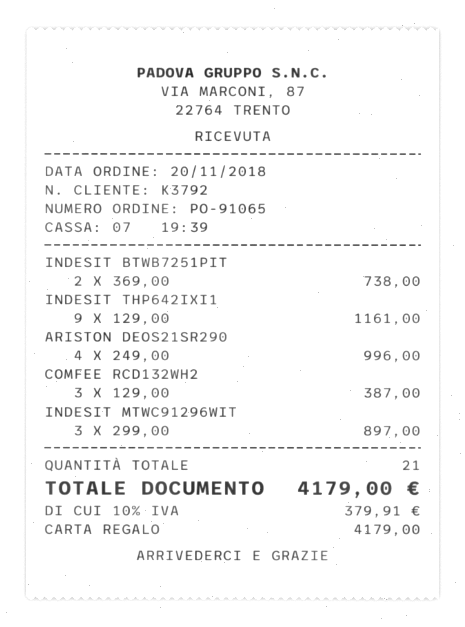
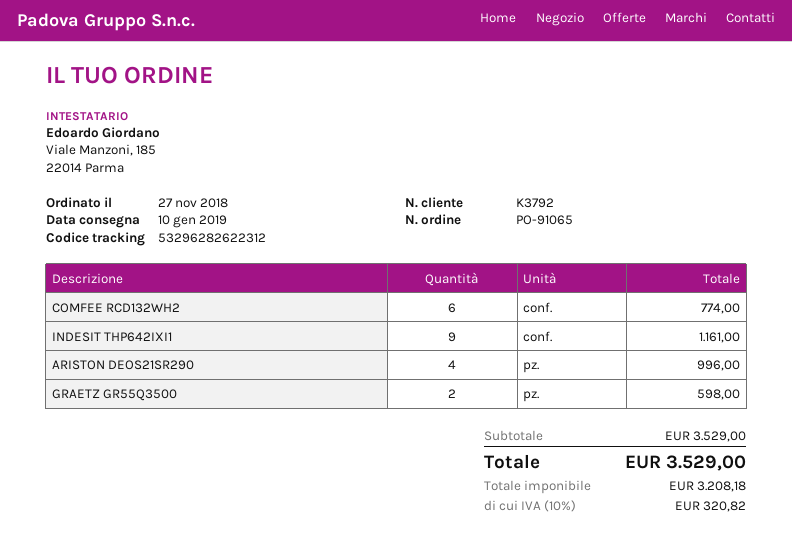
order date: 2018-11-20 -> 2018-11-27
INDESIT BTWB7251PIT: 2 for 738.00 -> none
COMFEE RCD132WH2: 3 for 387.00 -> 6 for 774.00
INDESIT MTWC91296WIT: 3 for 897.00 -> none
GRAETZ GR55Q3500: none -> 2 for 598.00
tax: 10% = 379.91 -> 10% = 320.82
total: 4179.00 -> 3529.00

